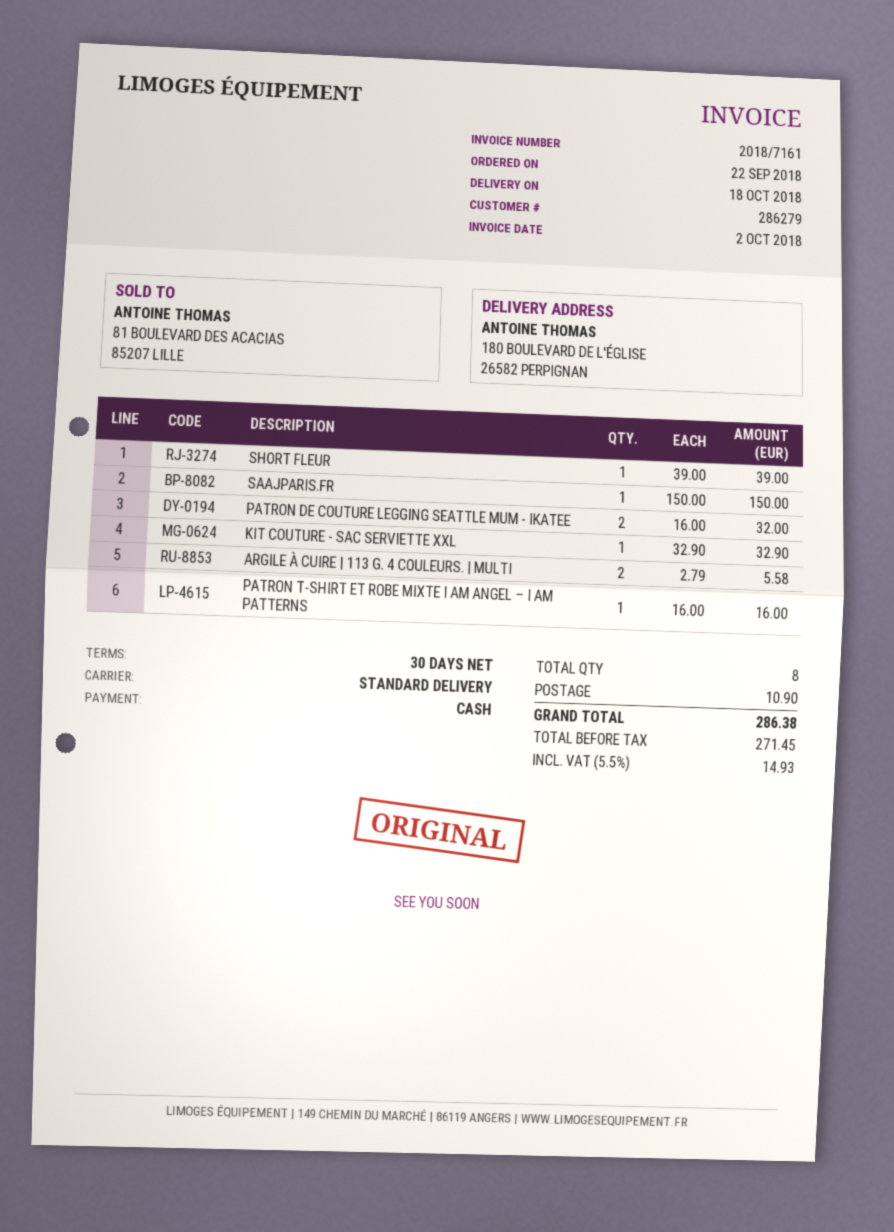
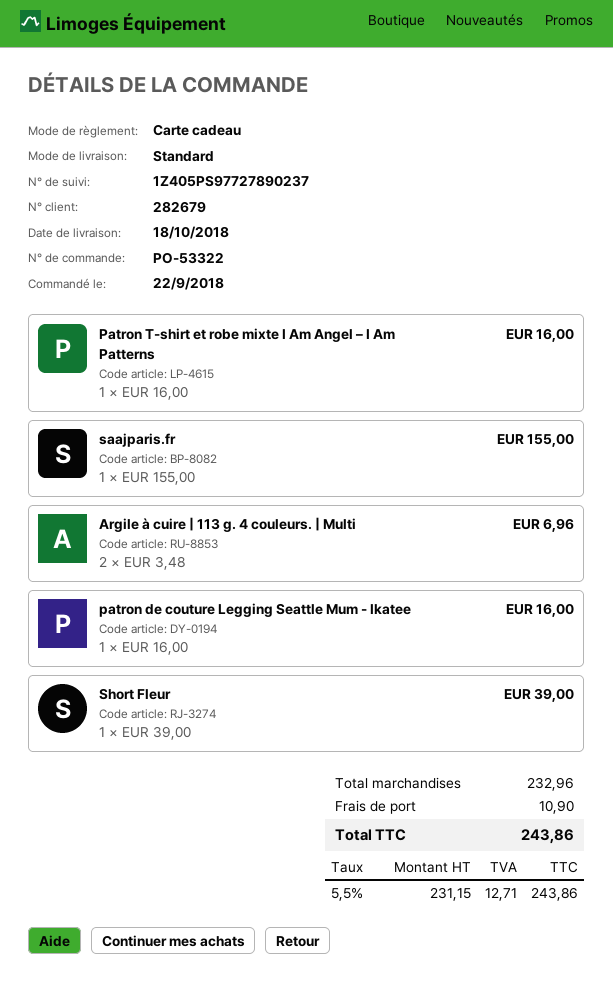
customer number: 286279 -> 282679
payment method: cash -> gift card
SAAJPARIS.FR: 1 x 150.00 = 150.00 -> 1 x 155.00 = 155.00
PATRON DE COUTURE LEGGING SEATTLE MUM - IKATEE: 2 x 16.00 = 32.00 -> 1 x 16.00 = 16.00
KIT COUTURE - SAC SERVIETTE XXL: 1 x 32.90 = 32.90 -> none
ARGILE À CUIRE | 113 G. 4 COULEURS. | MULTI: 2 x 2.79 = 5.58 -> 2 x 3.48 = 6.96
net: 271.45 -> 231.15
tax: 5.5% = 14.93 -> 5.5% = 12.71
total: 286.38 -> 243.86

